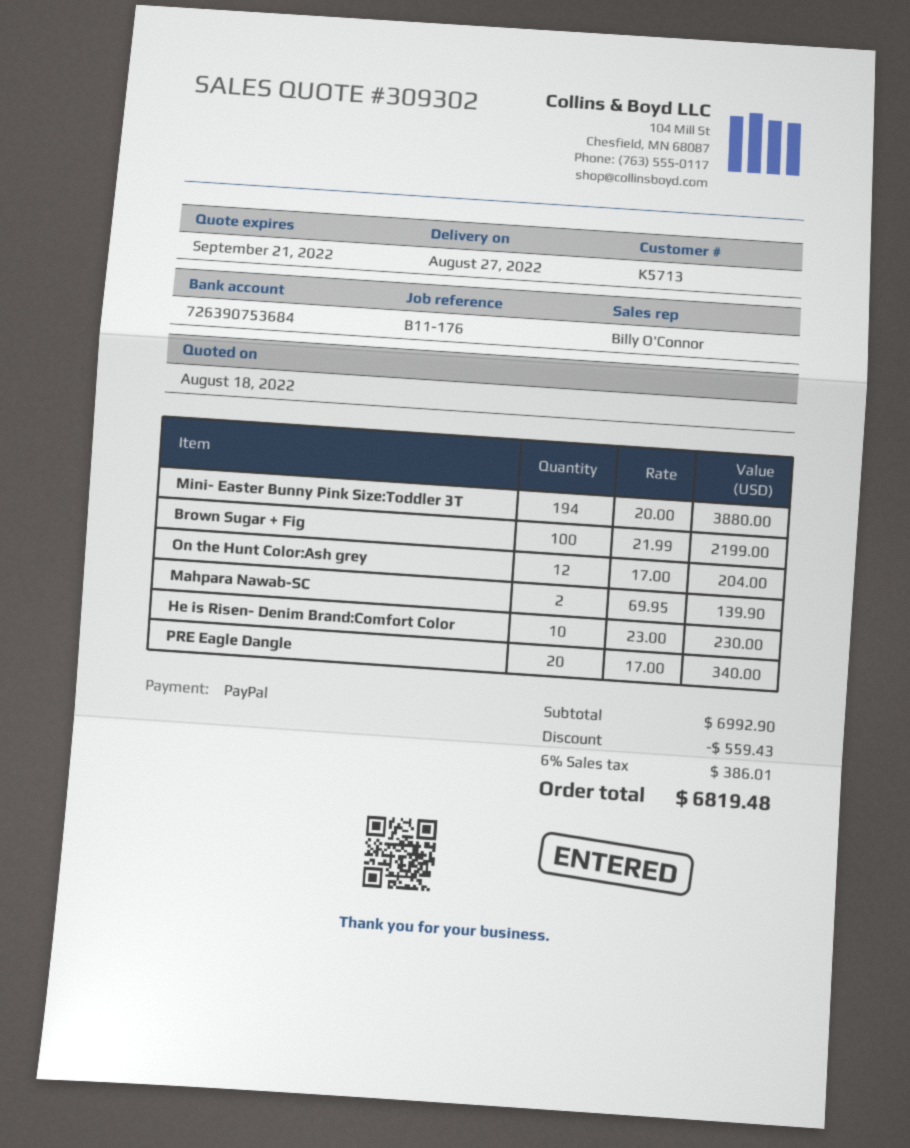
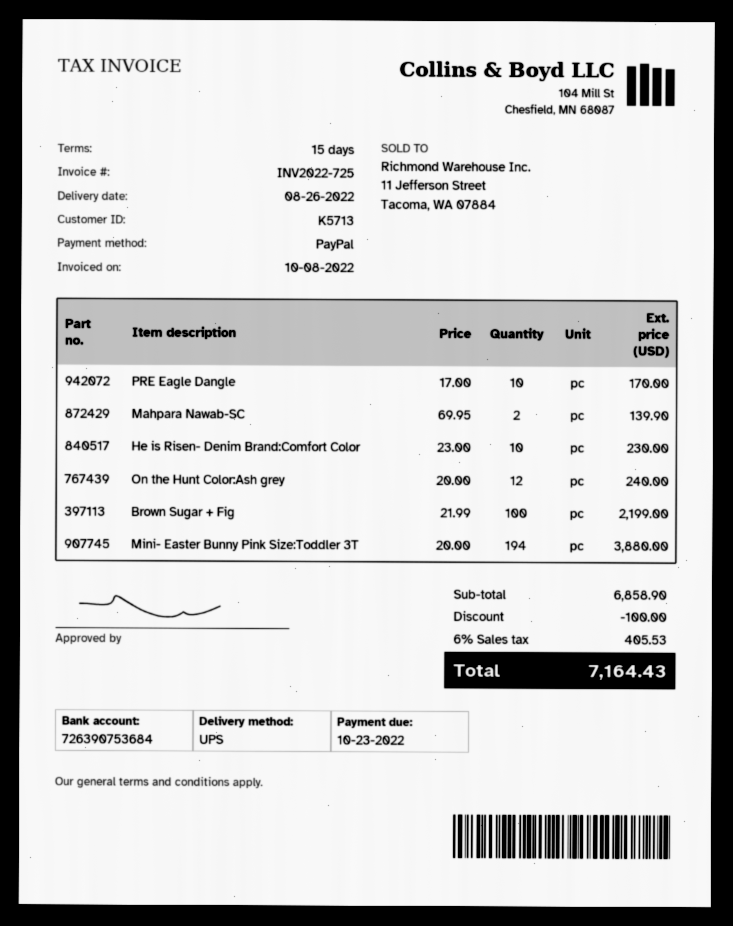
delivery date: 2022-08-27 -> 2022-08-26
On the Hunt Color:Ash grey: 12 x 17.00 = 204.00 -> 12 x 20.00 = 240.00
PRE Eagle Dangle: 20 x 17.00 = 340.00 -> 10 x 17.00 = 170.00
subtotal: 6992.90 -> 6858.90
discount: 559.43 -> 100.00
tax: 6% = 386.01 -> 6% = 405.53
total: 6819.48 -> 7164.43

